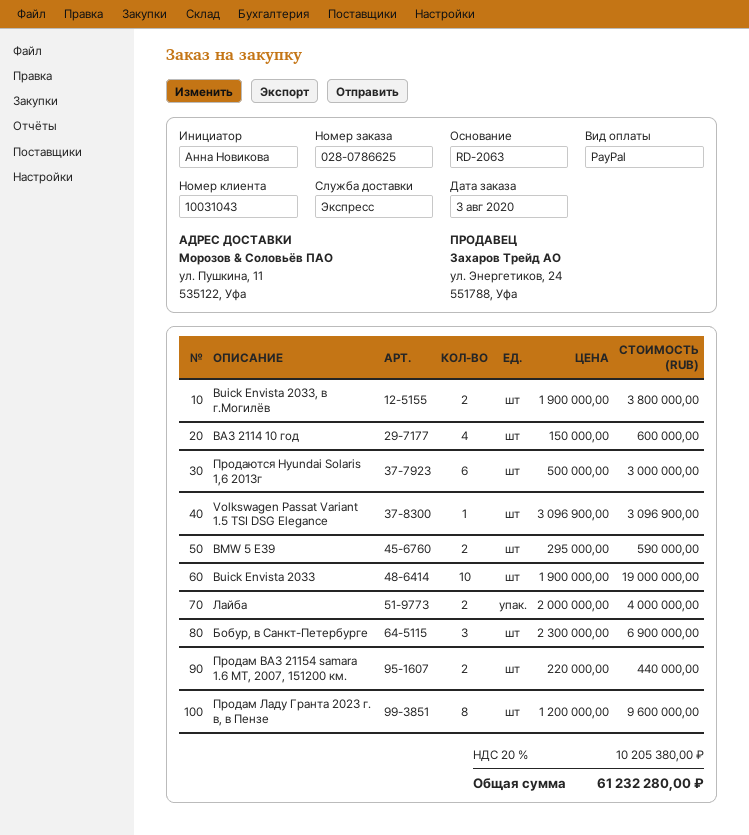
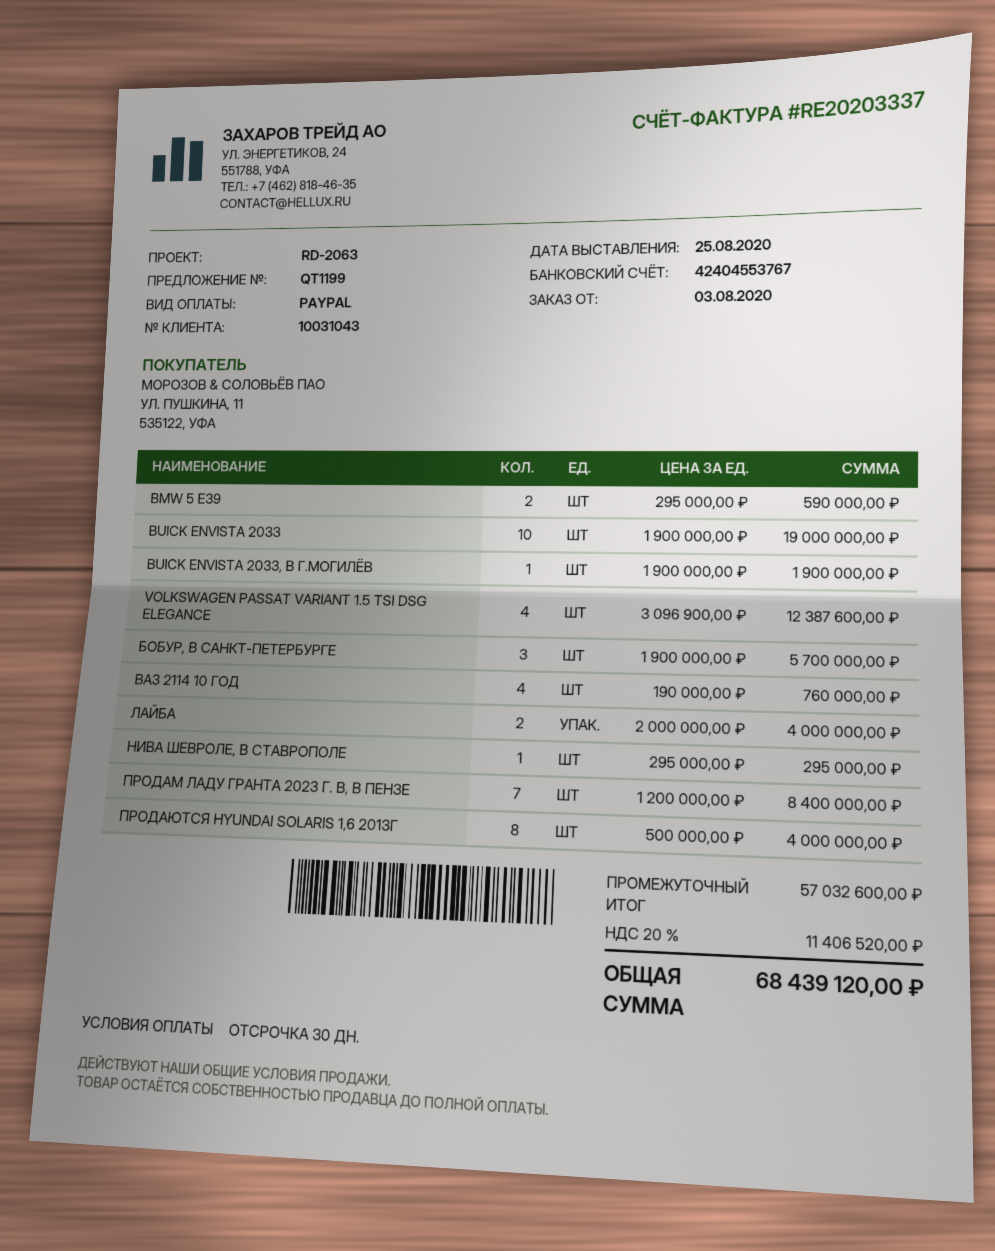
Buick Envista 2033, в г.Могилёв: 2 x 1900000.00 = 3800000.00 -> 1 x 1900000.00 = 1900000.00
ВАЗ 2114 10 год: 4 x 150000.00 = 600000.00 -> 4 x 190000.00 = 760000.00
Продаются Hyundai Solaris 1,6 2013г: 6 x 500000.00 = 3000000.00 -> 8 x 500000.00 = 4000000.00
Volkswagen Passat Variant 1.5 TSI DSG Elegance: 1 x 3096900.00 = 3096900.00 -> 4 x 3096900.00 = 12387600.00
Бобур, в Санкт-Петербурге: 3 x 2300000.00 = 6900000.00 -> 3 x 1900000.00 = 5700000.00
Продам ВАЗ 21154 samara 1.6 МТ, 2007, 151200 км.: 2 x 220000.00 = 440000.00 -> none
Продам Ладу Гранта 2023 г. в, в Пензе: 8 x 1200000.00 = 9600000.00 -> 7 x 1200000.00 = 8400000.00
НИВА ШЕВРОЛЕ, В СТАВРОПОЛЕ: none -> 1 x 295000.00 = 295000.00
tax: 20% = 10205380.00 -> 20% = 11406520.00
total: 61232280.00 -> 68439120.00

